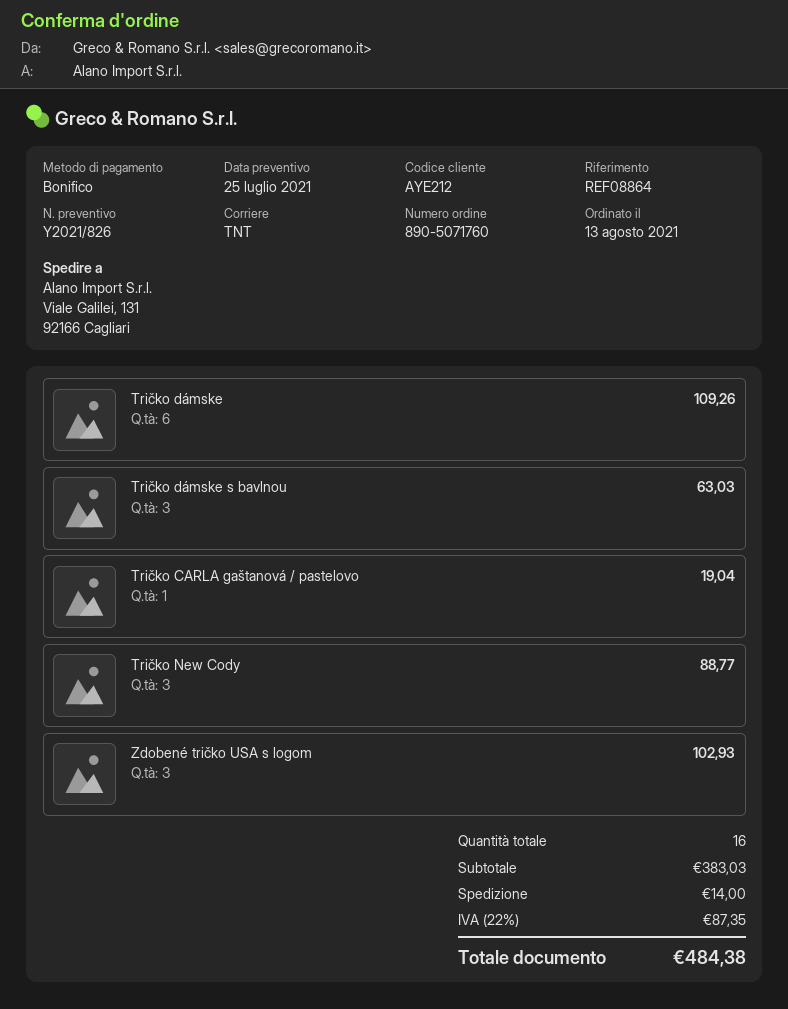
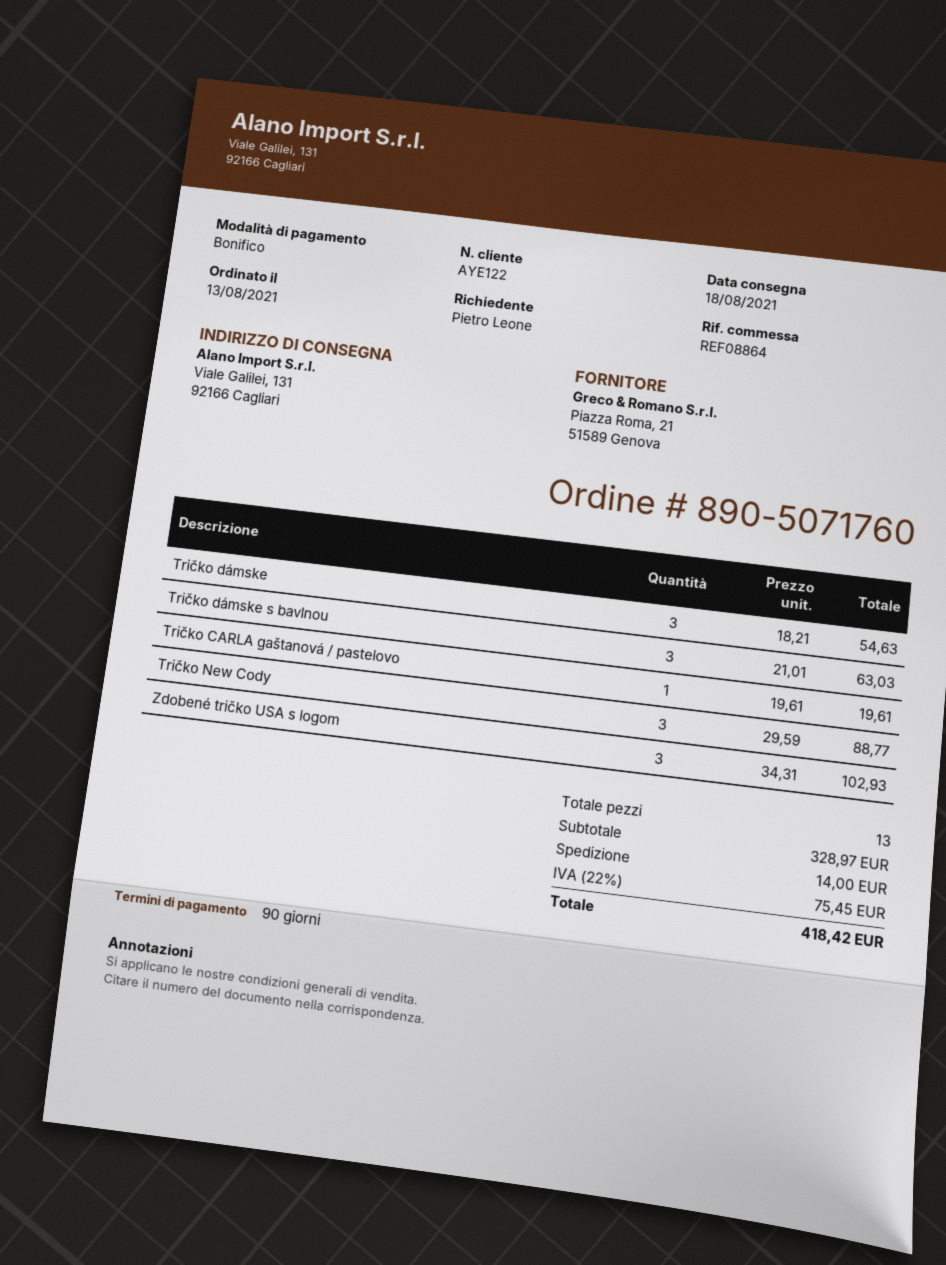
customer number: AYE212 -> AYE122
Tričko dámske: 6 for 109.26 -> 3 for 54.63
Tričko CARLA gaštanová / pastelovo: 1 for 19.04 -> 1 for 19.61
total quantity: 16 -> 13
subtotal: 383.03 -> 328.97
tax: 22% = 87.35 -> 22% = 75.45
total: 484.38 -> 418.42

